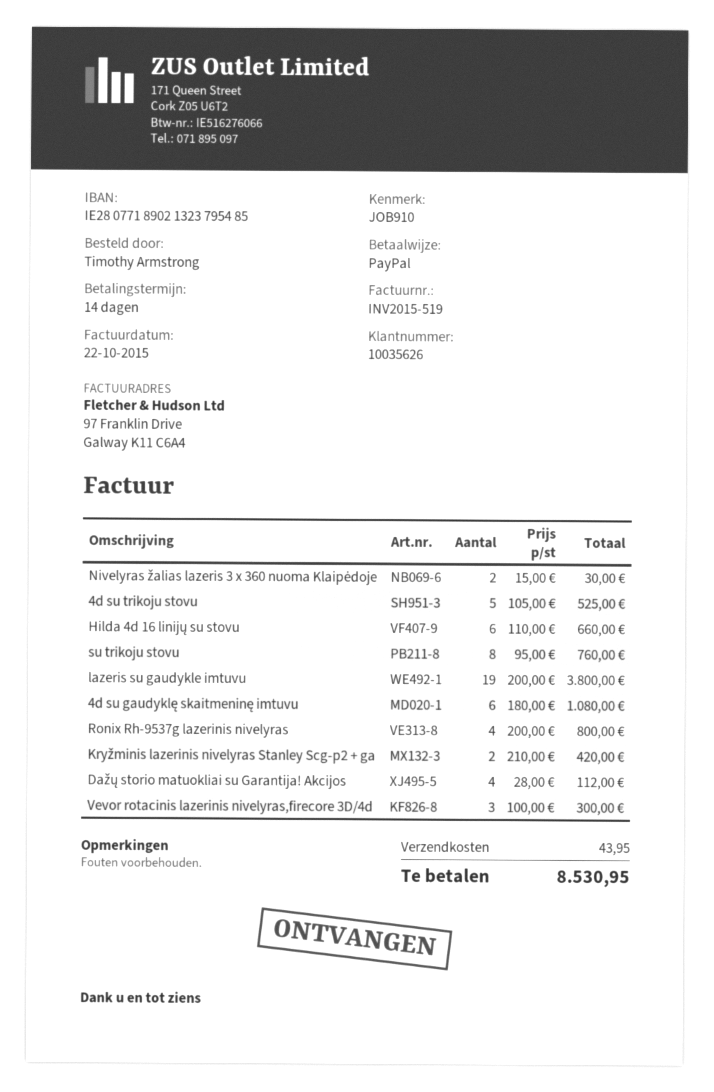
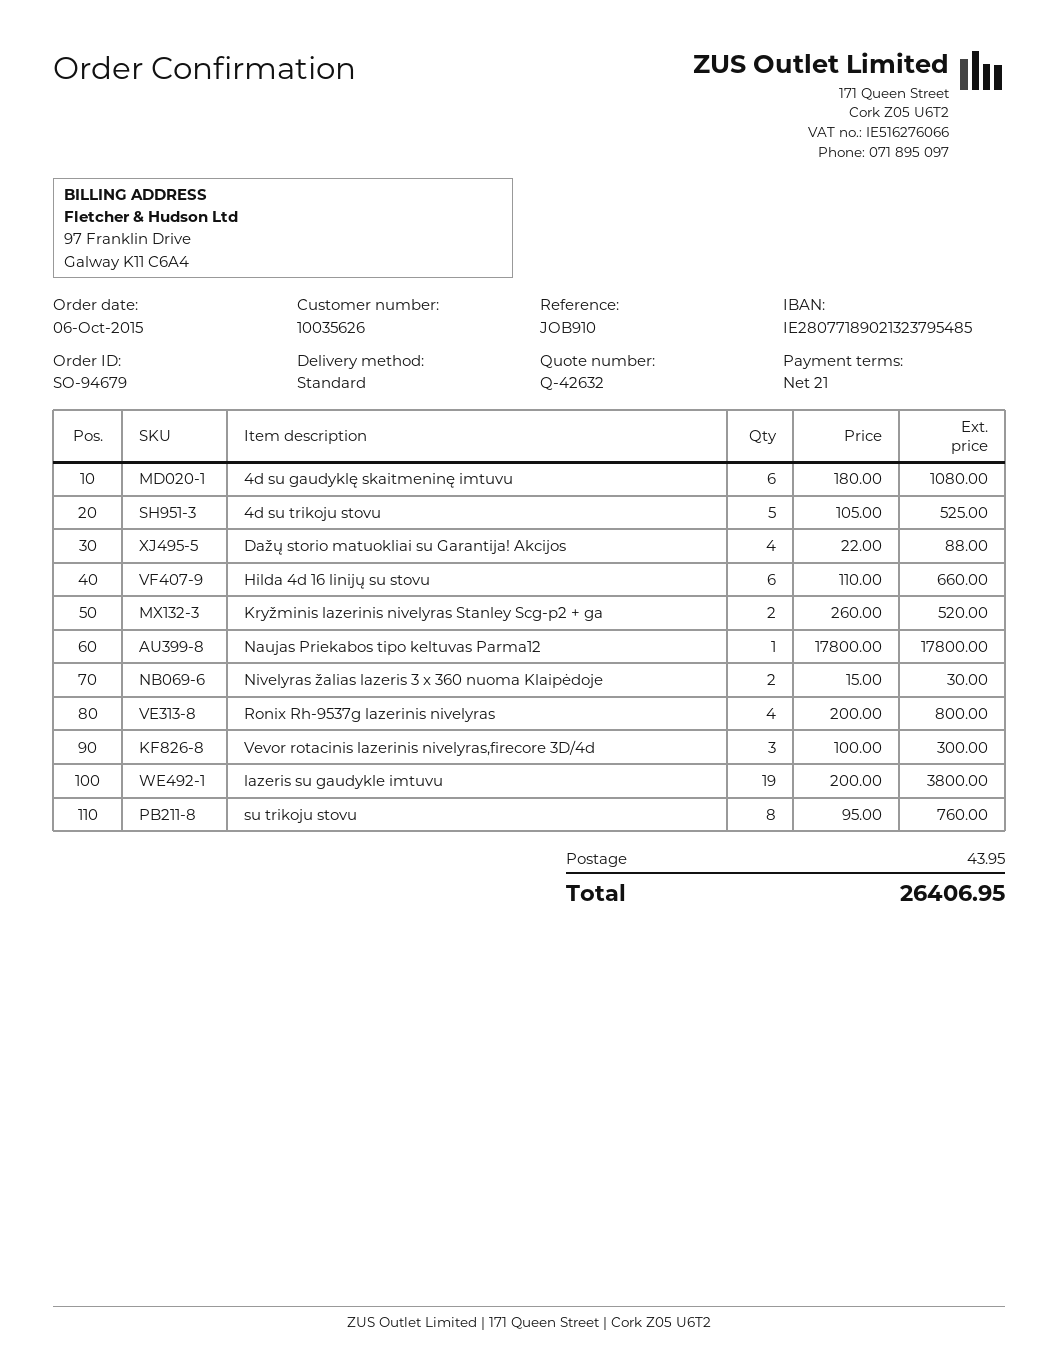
payment terms: 14 days -> 21 days
Kryžminis lazerinis nivelyras Stanley Scg-p2 + ga: 2 x 210.00 = 420.00 -> 2 x 260.00 = 520.00
Dažų storio matuokliai su Garantija! Akcijos: 4 x 28.00 = 112.00 -> 4 x 22.00 = 88.00
Naujas Priekabos tipo keltuvas Parma12: none -> 1 x 17800.00 = 17800.00
total: 8530.95 -> 26406.95

